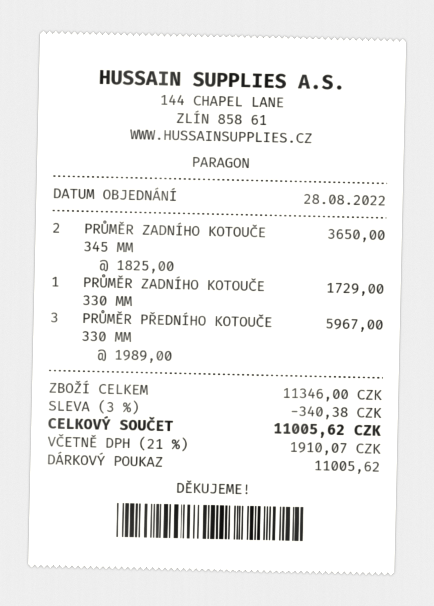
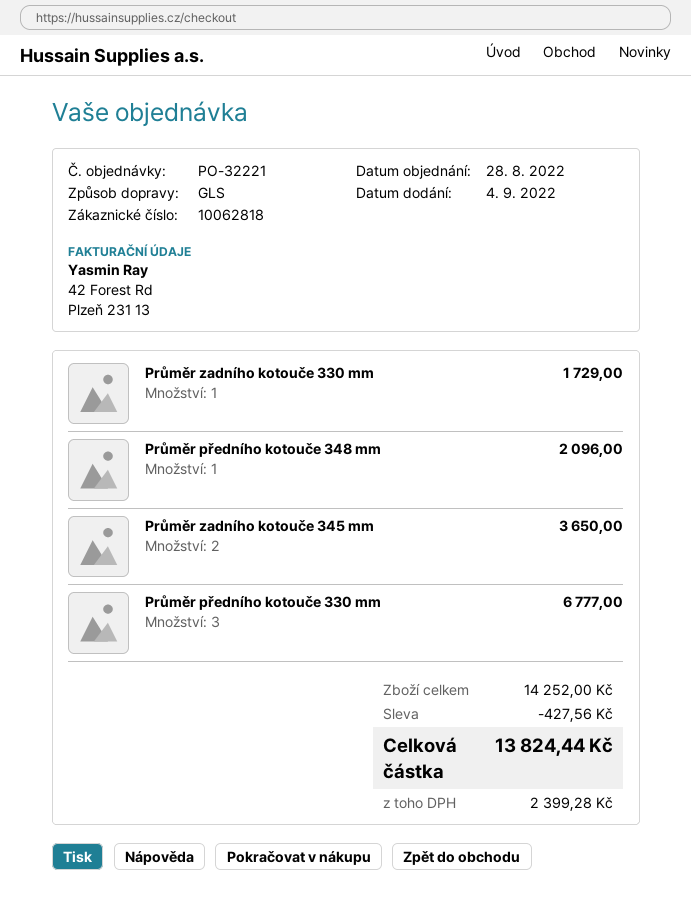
PRŮMĚR PŘEDNÍHO KOTOUČE 330 MM: 3 for 5967.00 -> 3 for 6777.00
Průměr předního kotouče 348 mm: none -> 1 for 2096.00
subtotal: 11346.00 -> 14252.00
discount: 340.38 -> 427.56
tax: 1910.07 -> 2399.28
total: 11005.62 -> 13824.44

